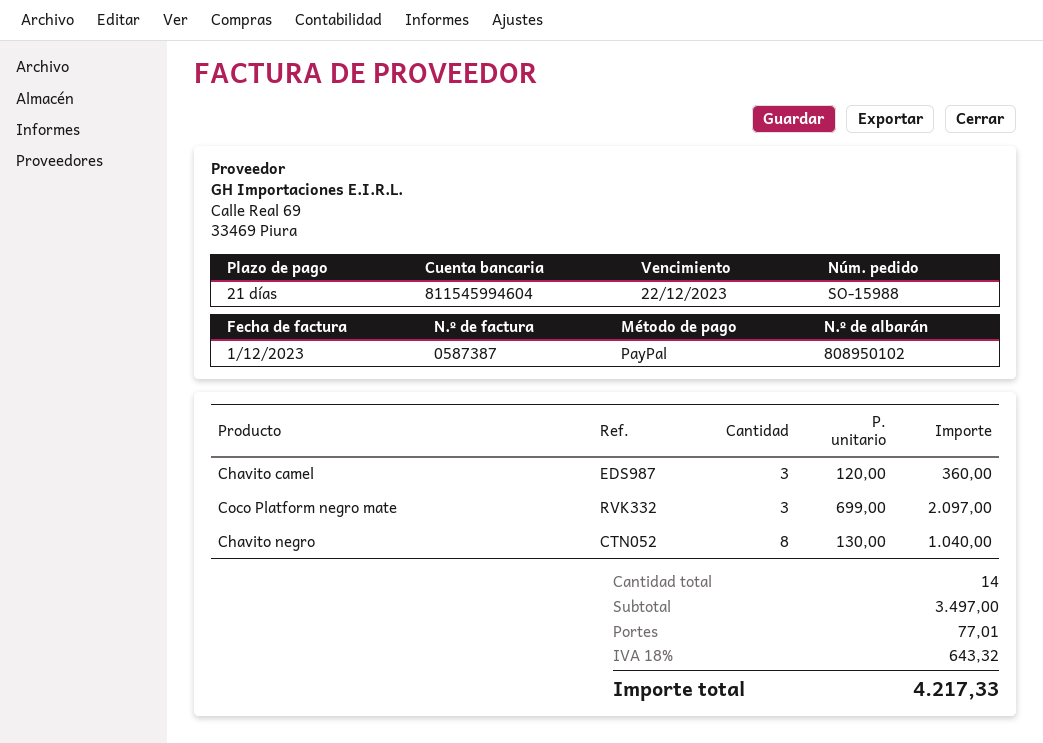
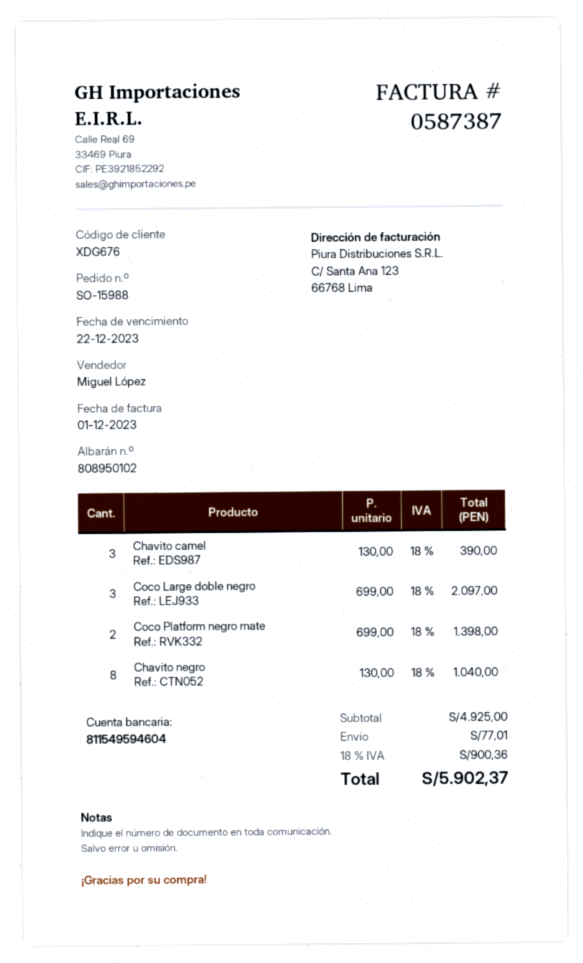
bank account: 811545994604 -> 811549594604
Chavito camel: 3 x 120.00 = 360.00 -> 3 x 130.00 = 390.00
Coco Platform negro mate: 3 x 699.00 = 2097.00 -> 2 x 699.00 = 1398.00
Coco Large doble negro: none -> 3 x 699.00 = 2097.00
subtotal: 3497.00 -> 4925.00
tax: 18% = 643.32 -> 18% = 900.36
total: 4217.33 -> 5902.37

